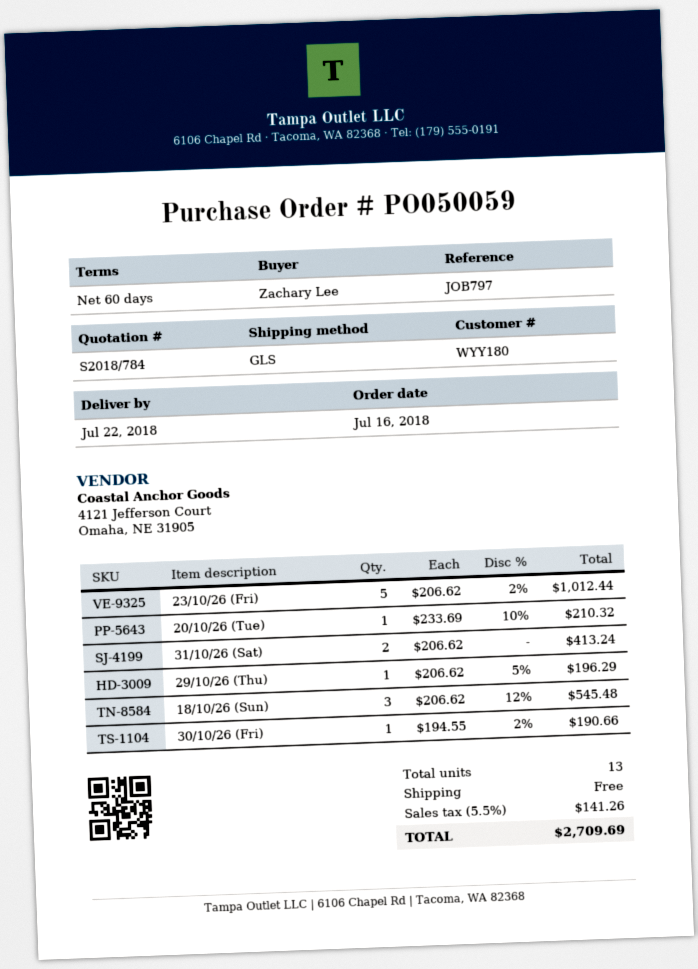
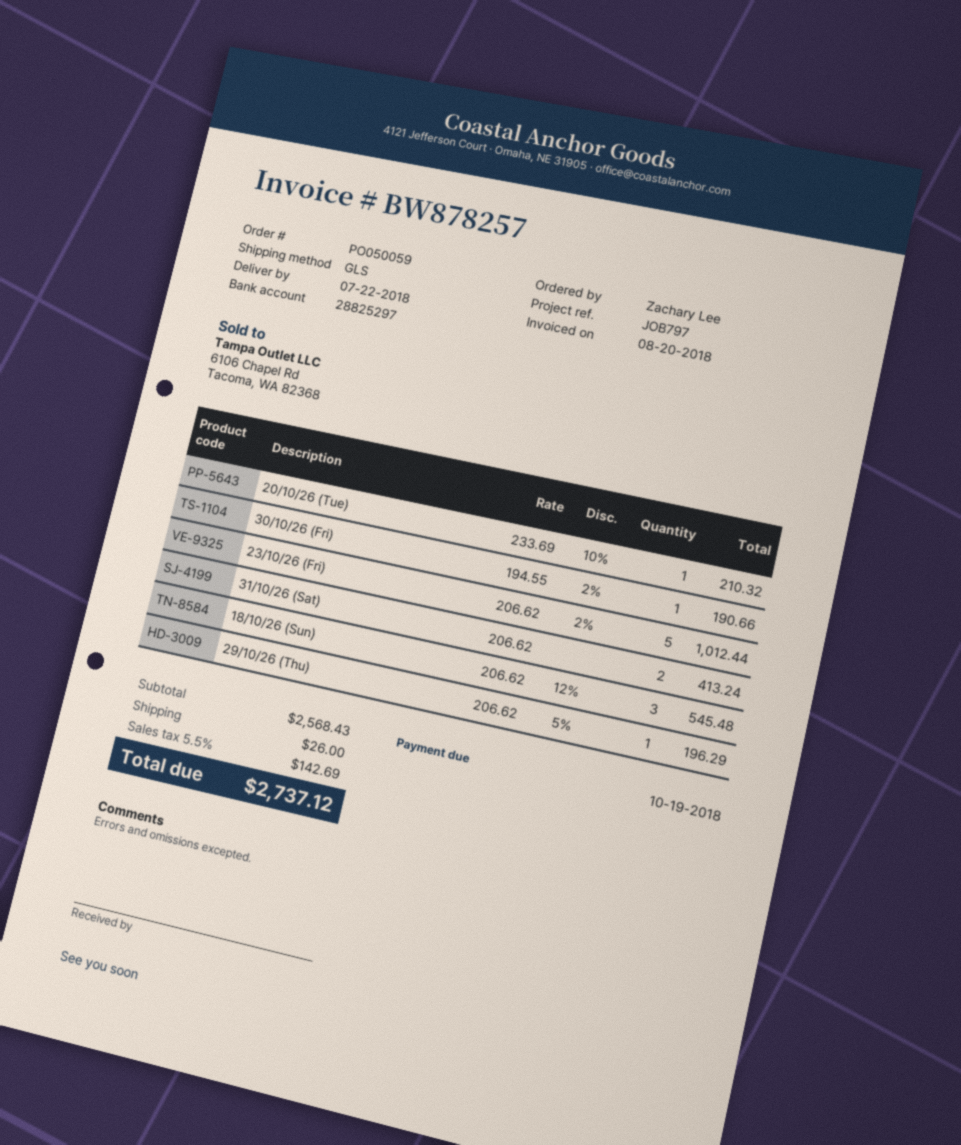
shipping: 0.00 -> 26.00
tax: 5.5% = 141.26 -> 5.5% = 142.69
total: 2709.69 -> 2737.12

